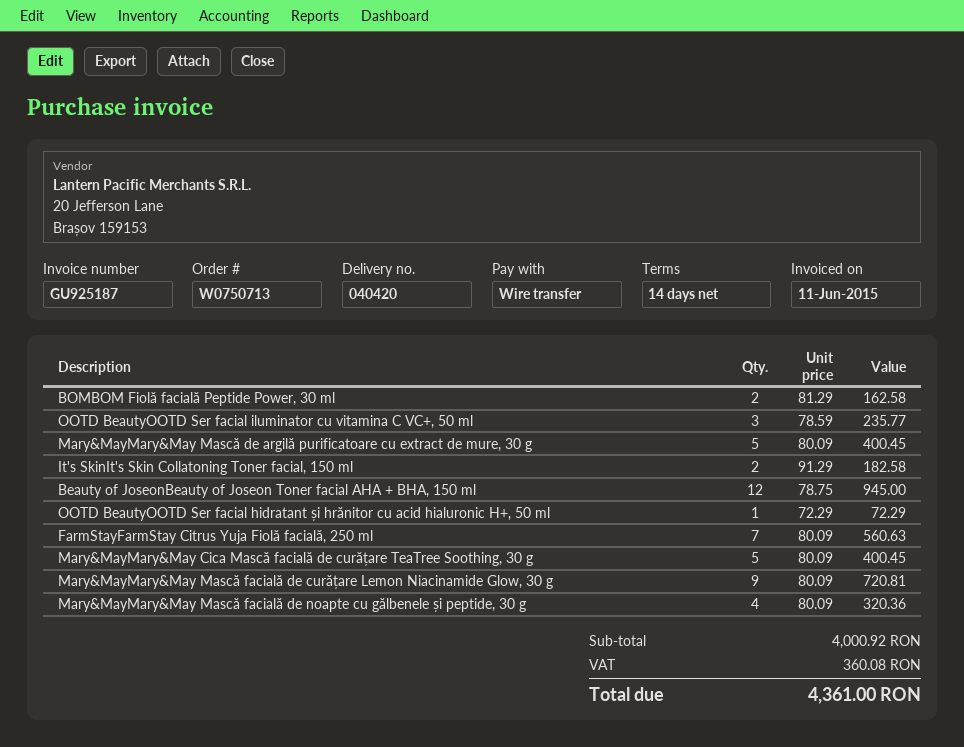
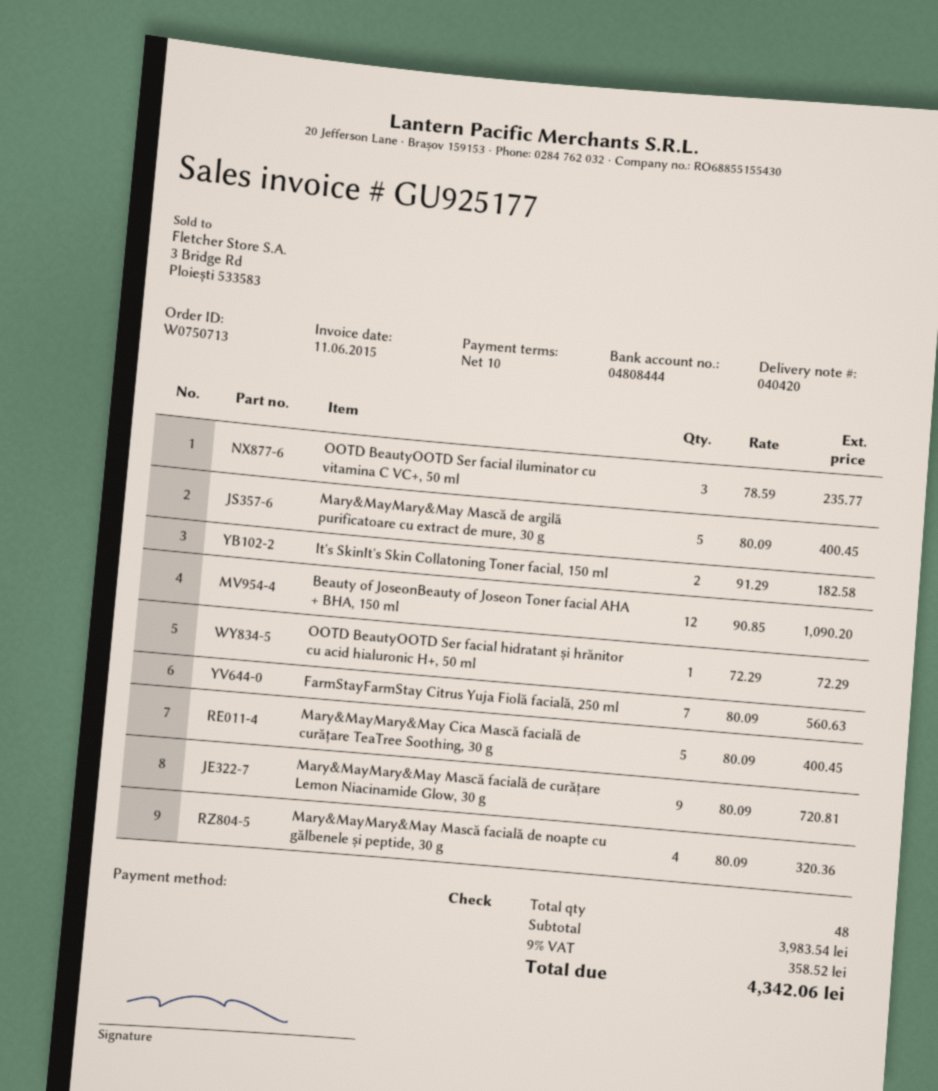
invoice number: GU925187 -> GU925177
payment terms: 14 days -> 10 days
payment method: bank transfer -> cheque
BOMBOM Fiolă facială Peptide Power, 30 ml: 2 x 81.29 = 162.58 -> none
Beauty of JoseonBeauty of Joseon Toner facial AHA + BHA, 150 ml: 12 x 78.75 = 945.00 -> 12 x 90.85 = 1090.20
subtotal: 4000.92 -> 3983.54
tax: 360.08 -> 358.52
total: 4361.00 -> 4342.06

